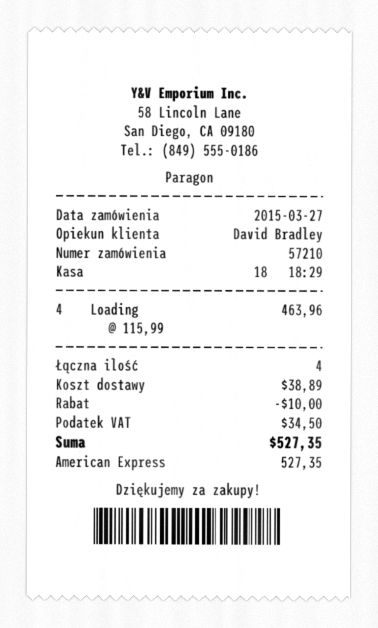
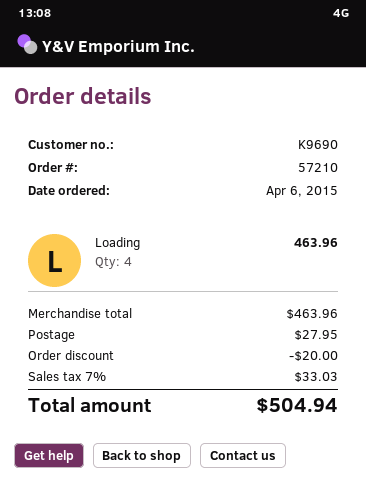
order date: 2015-03-27 -> 2015-04-06
discount: 10.00 -> 20.00
shipping: 38.89 -> 27.95
tax: 34.50 -> 33.03
total: 527.35 -> 504.94

